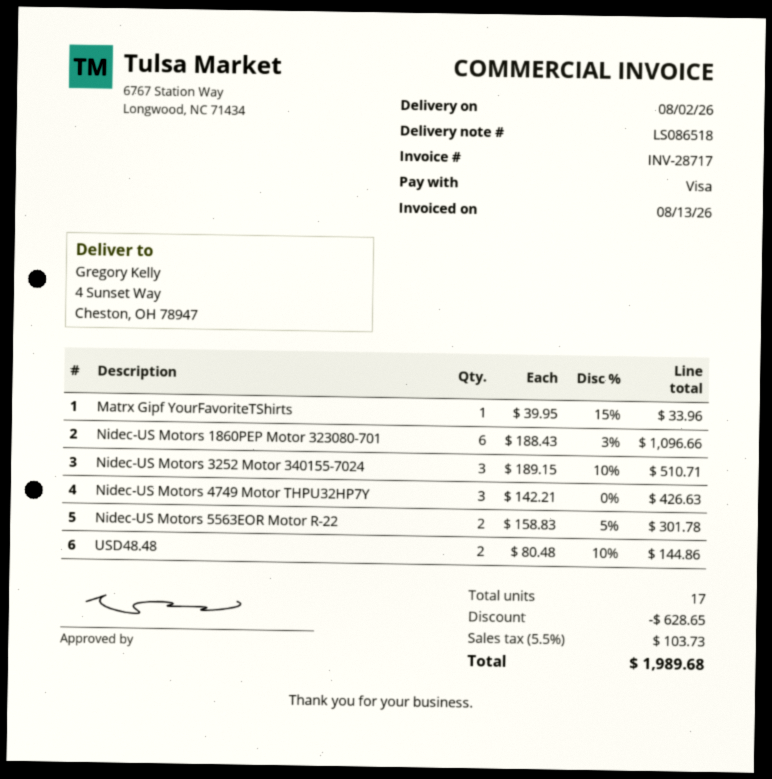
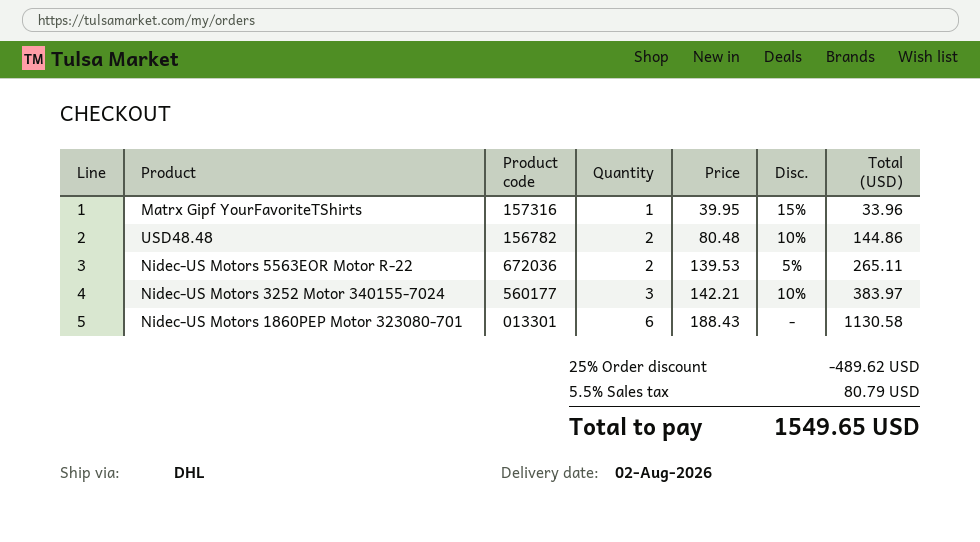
Nidec-US Motors 1860PEP Motor 323080-701: 6 x 188.43 - 3% = 1096.66 -> 6 x 188.43 = 1130.58
Nidec-US Motors 3252 Motor 340155-7024: 3 x 189.15 - 10% = 510.71 -> 3 x 142.21 - 10% = 383.97
Nidec-US Motors 4749 Motor THPU32HP7Y: 3 x 142.21 = 426.63 -> none
Nidec-US Motors 5563EOR Motor R-22: 2 x 158.83 - 5% = 301.78 -> 2 x 139.53 - 5% = 265.11
discount: 628.65 -> 489.62
tax: 5.5% = 103.73 -> 5.5% = 80.79
total: 1989.68 -> 1549.65

